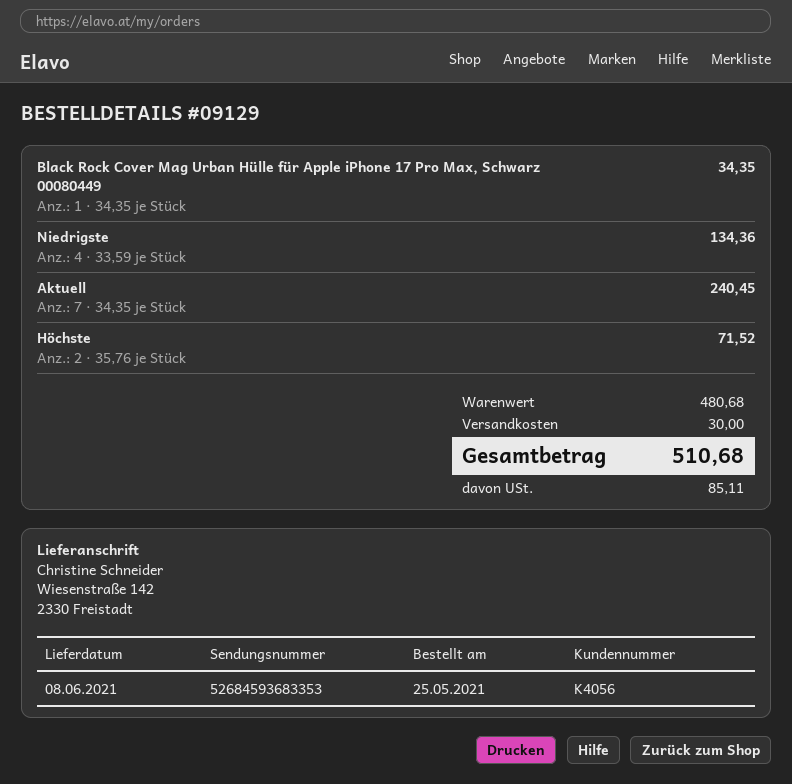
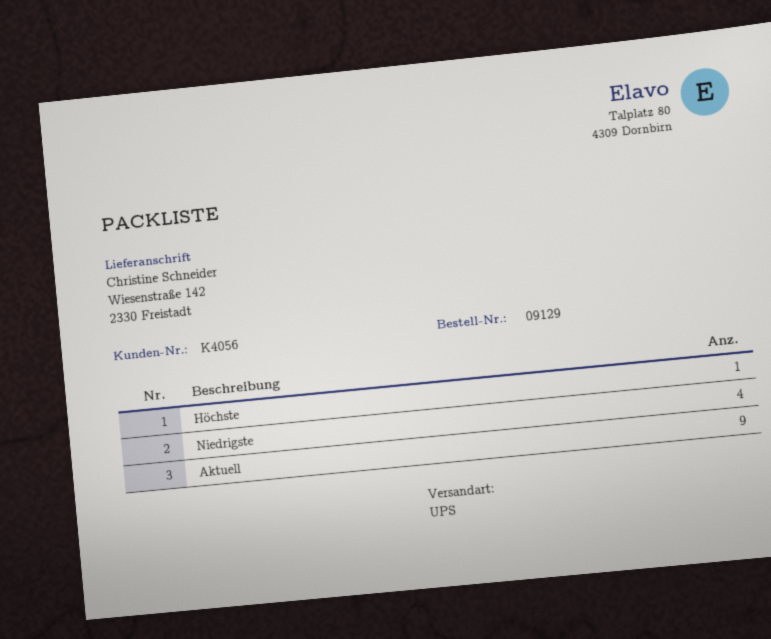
Black Rock Cover Mag Urban Hülle für Apple iPhone 17 Pro Max, Schwarz 00080449: 1 -> none
Aktuell: 7 -> 9
Höchste: 2 -> 1

